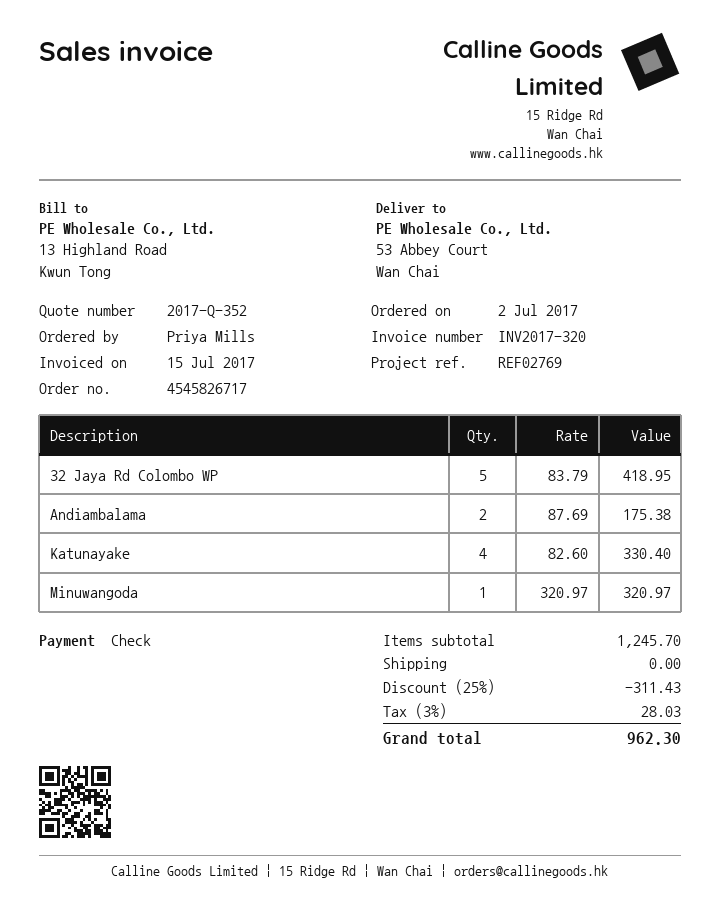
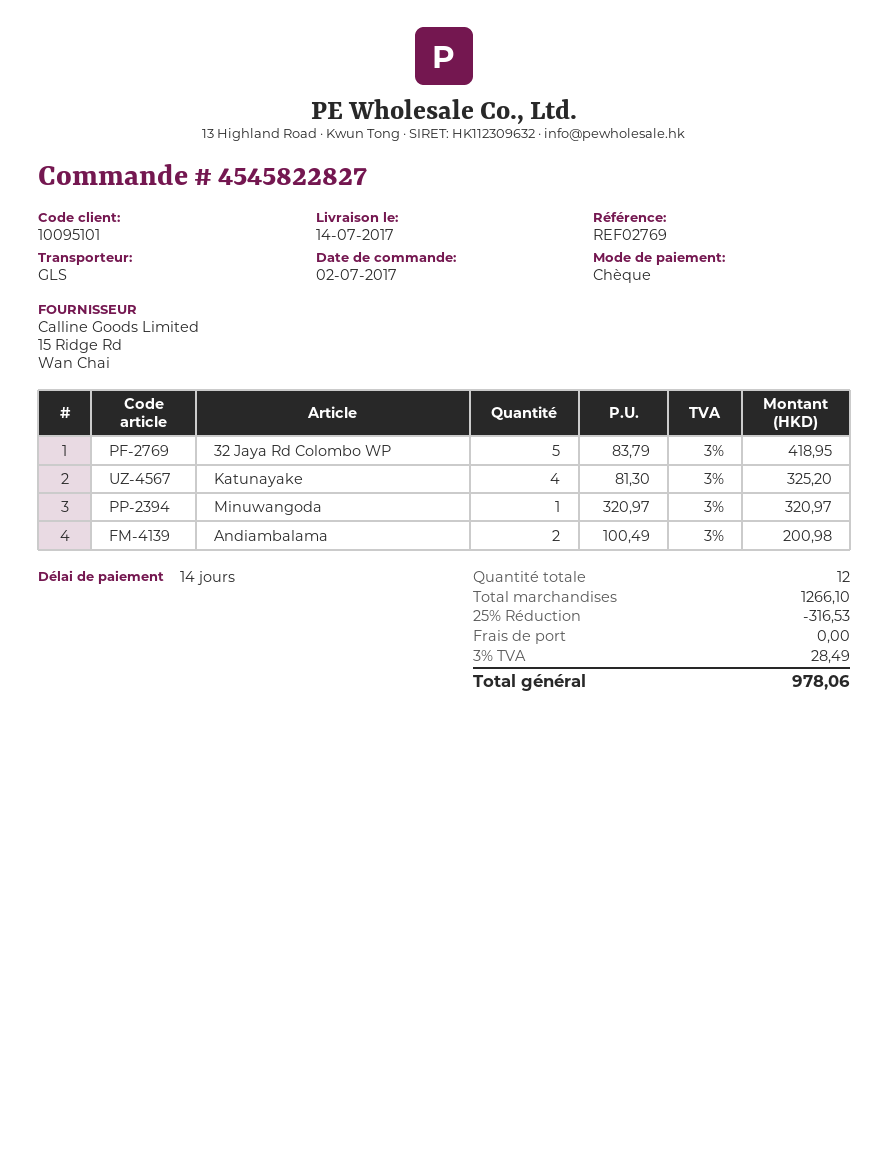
order number: 4545826717 -> 4545822827
Andiambalama: 2 x 87.69 = 175.38 -> 2 x 100.49 = 200.98
Katunayake: 4 x 82.60 = 330.40 -> 4 x 81.30 = 325.20
subtotal: 1245.70 -> 1266.10
discount: 25% = 311.43 -> 25% = 316.53
tax: 3% = 28.03 -> 3% = 28.49
total: 962.30 -> 978.06

